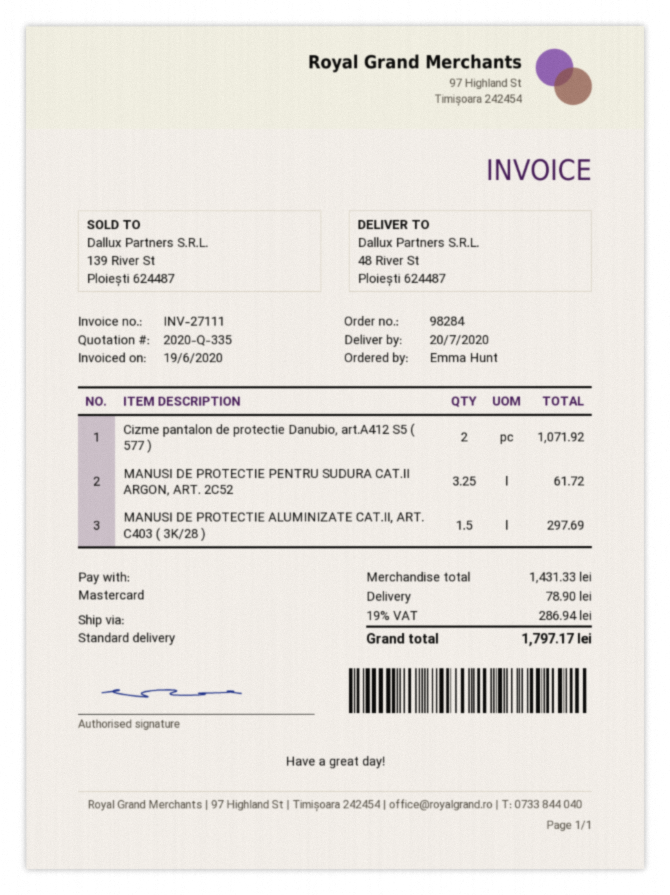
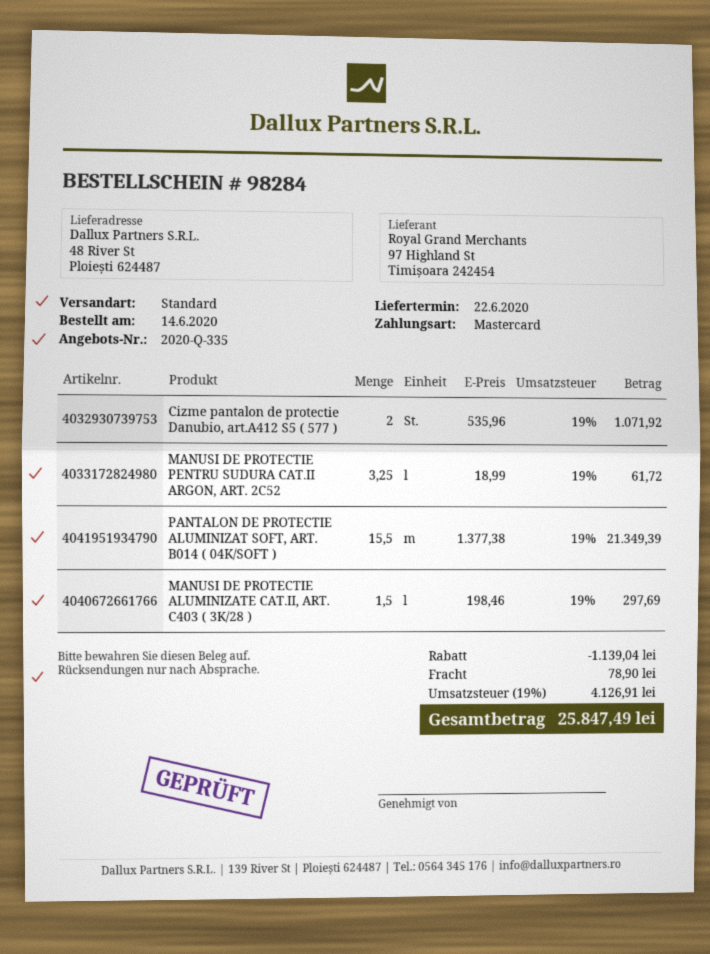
delivery date: 2020-07-20 -> 2020-06-22
PANTALON DE PROTECTIE ALUMINIZAT SOFT, ART. B014 ( 04K/SOFT ): none -> 15.5 for 21349.39
discount: none -> 1139.04
tax: 19% = 286.94 -> 19% = 4126.91
total: 1797.17 -> 25847.49

